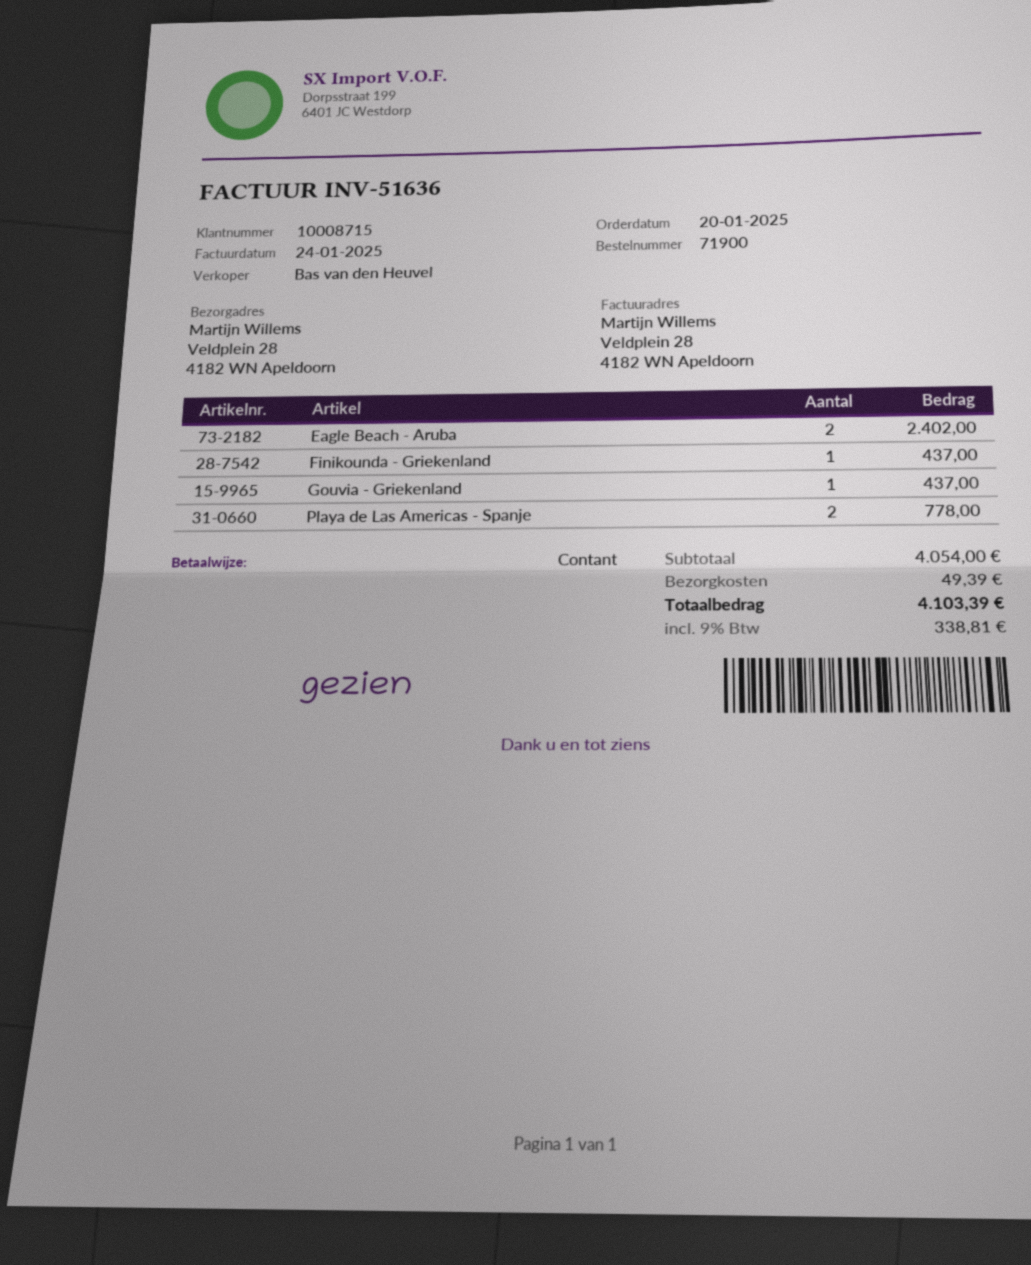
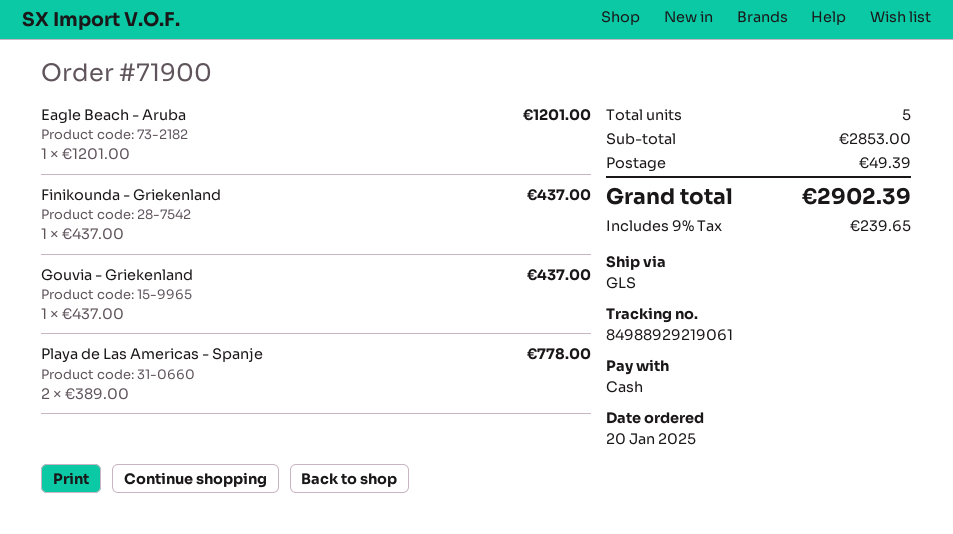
Eagle Beach - Aruba: 2 for 2402.00 -> 1 for 1201.00
subtotal: 4054.00 -> 2853.00
tax: 9% = 338.81 -> 9% = 239.65
total: 4103.39 -> 2902.39

